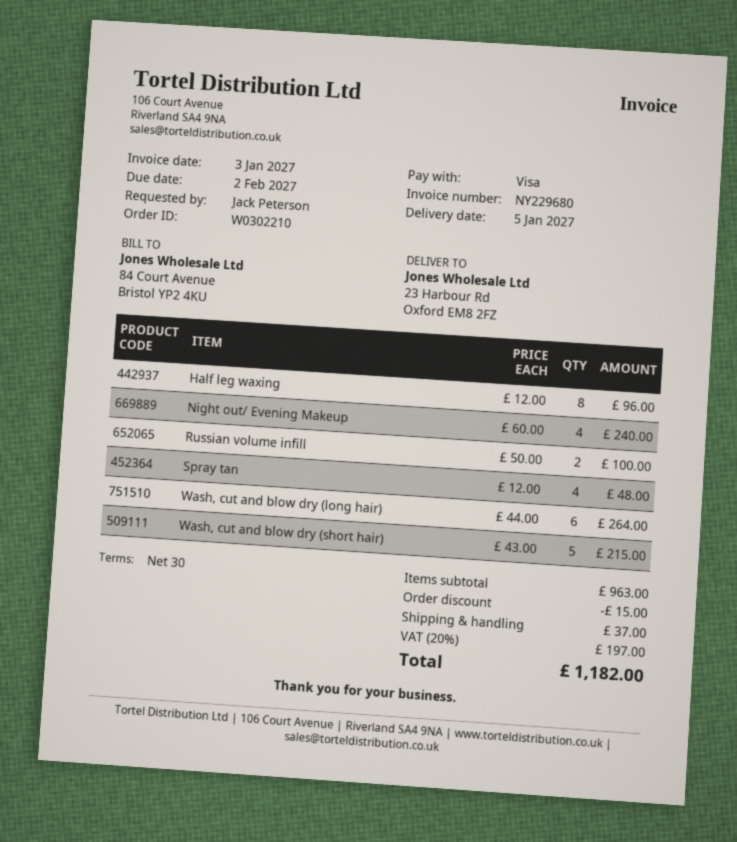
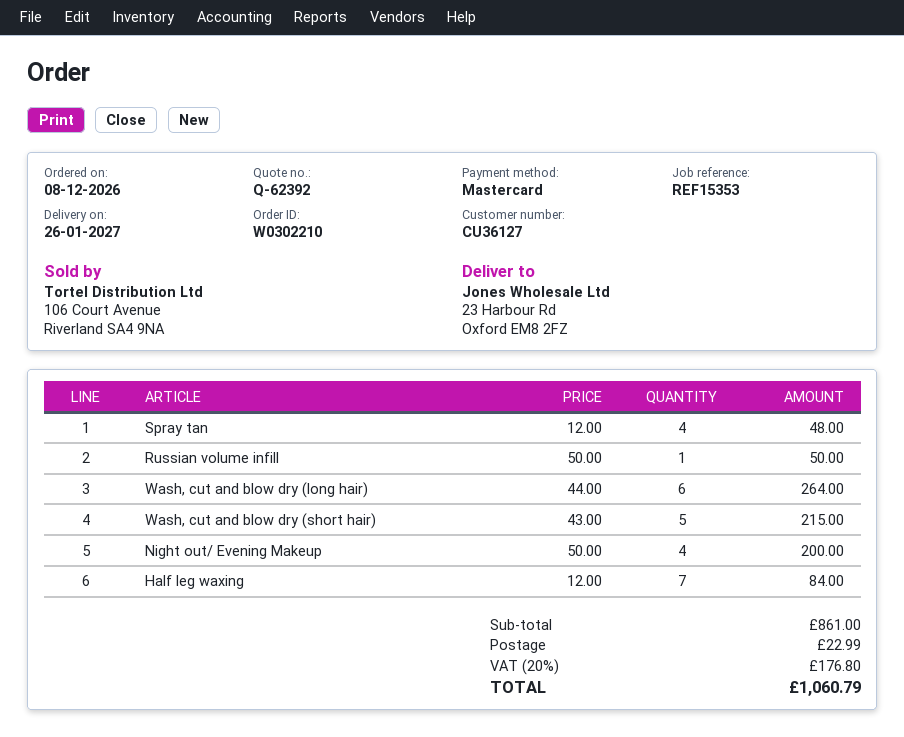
delivery date: 2027-01-05 -> 2027-01-26
payment method: Visa -> Mastercard
Half leg waxing: 8 x 12.00 = 96.00 -> 7 x 12.00 = 84.00
Night out/ Evening Makeup: 4 x 60.00 = 240.00 -> 4 x 50.00 = 200.00
Russian volume infill: 2 x 50.00 = 100.00 -> 1 x 50.00 = 50.00
subtotal: 963.00 -> 861.00
discount: 15.00 -> none
shipping: 37.00 -> 22.99
tax: 20% = 197.00 -> 20% = 176.80
total: 1182.00 -> 1060.79

